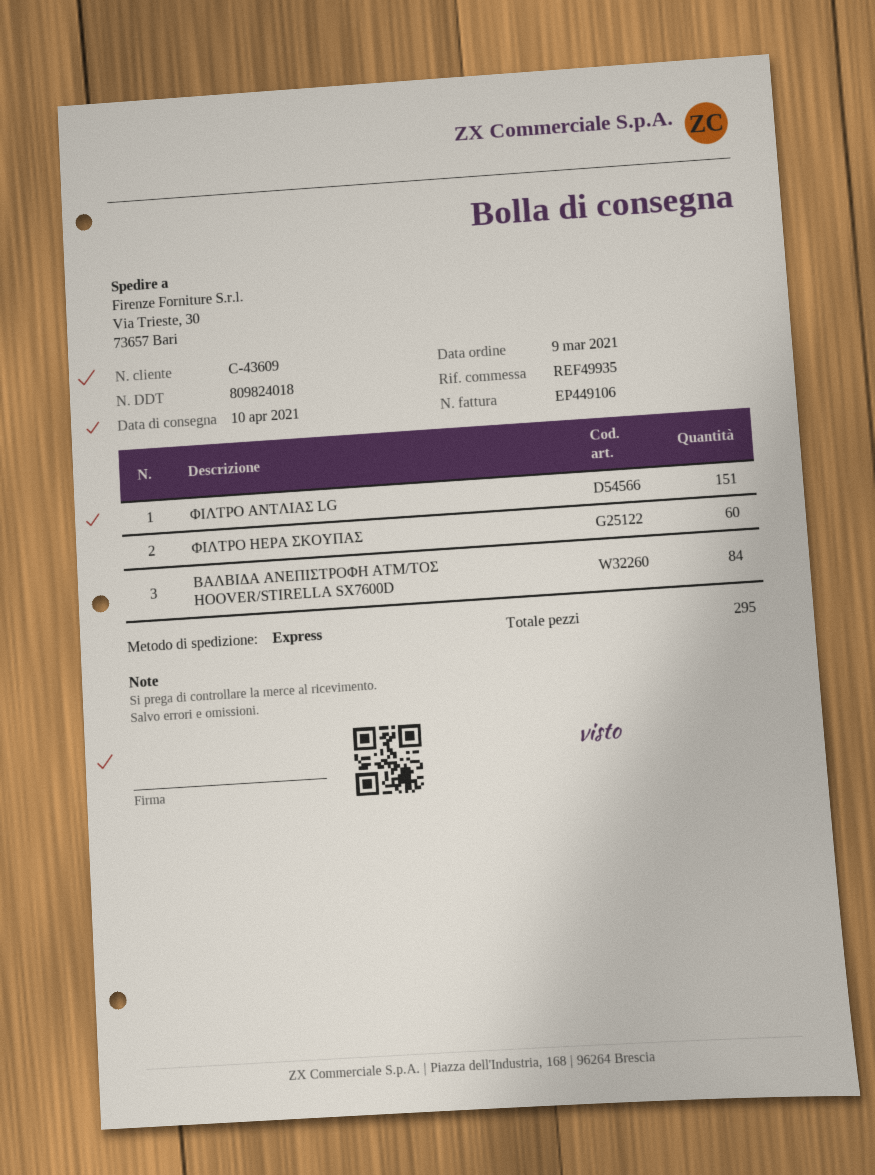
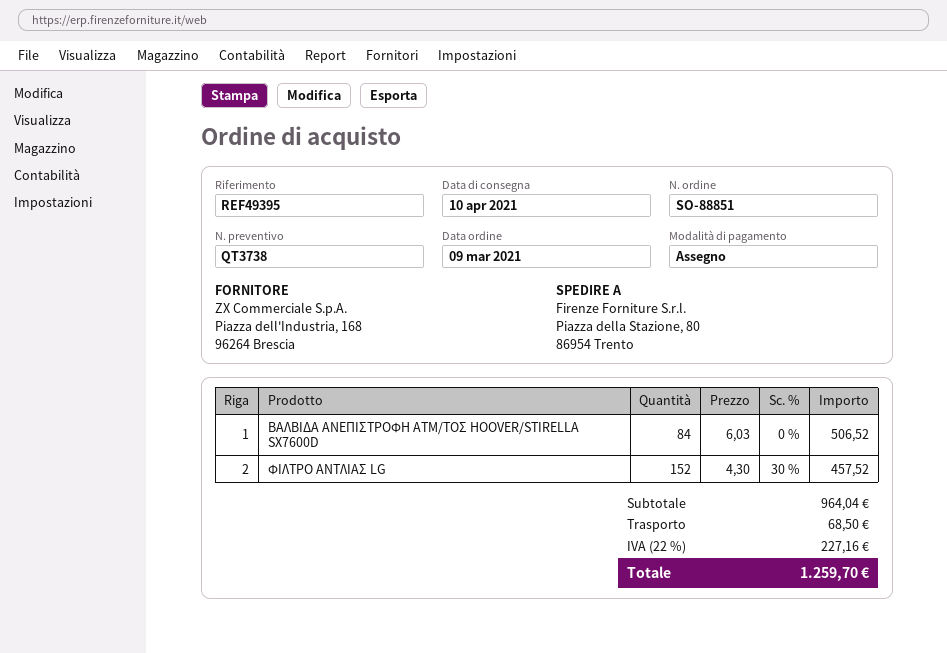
reference: REF49935 -> REF49395
ship to: Via Trieste, 30, 73657 Bari -> Piazza della Stazione, 80, 86954 Trento
ΦΙΛΤΡΟ ΑΝΤΛΙΑΣ LG: 151 -> 152
ΦΙΛΤΡΟ HEPA ΣΚΟΥΠΑΣ: 60 -> none

